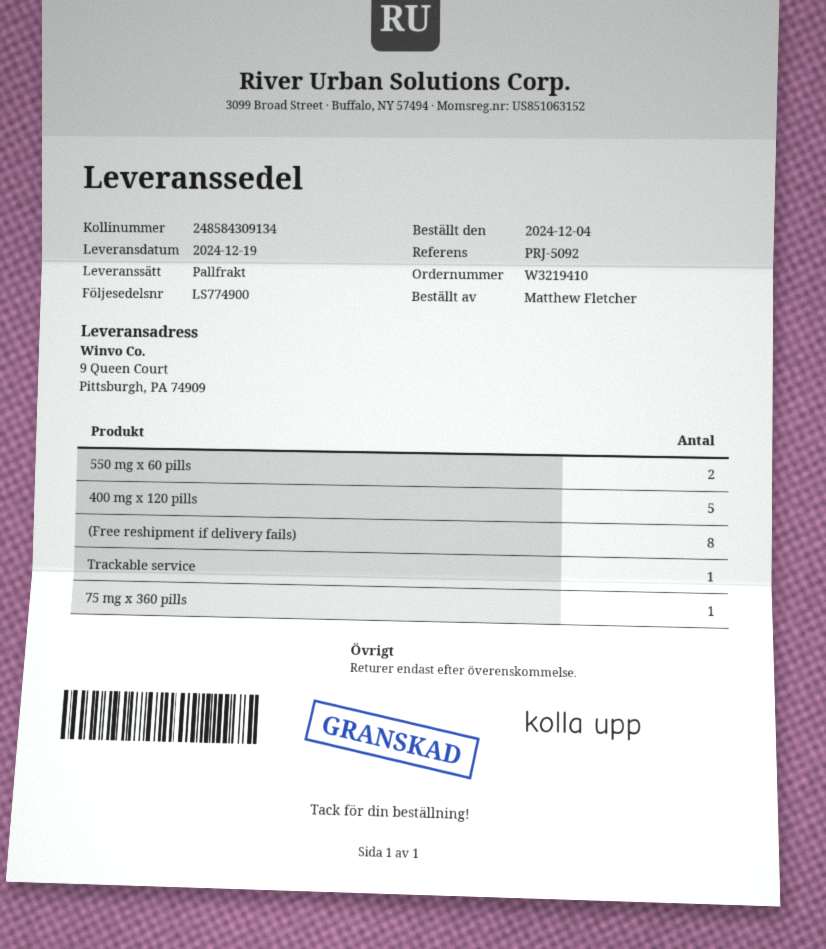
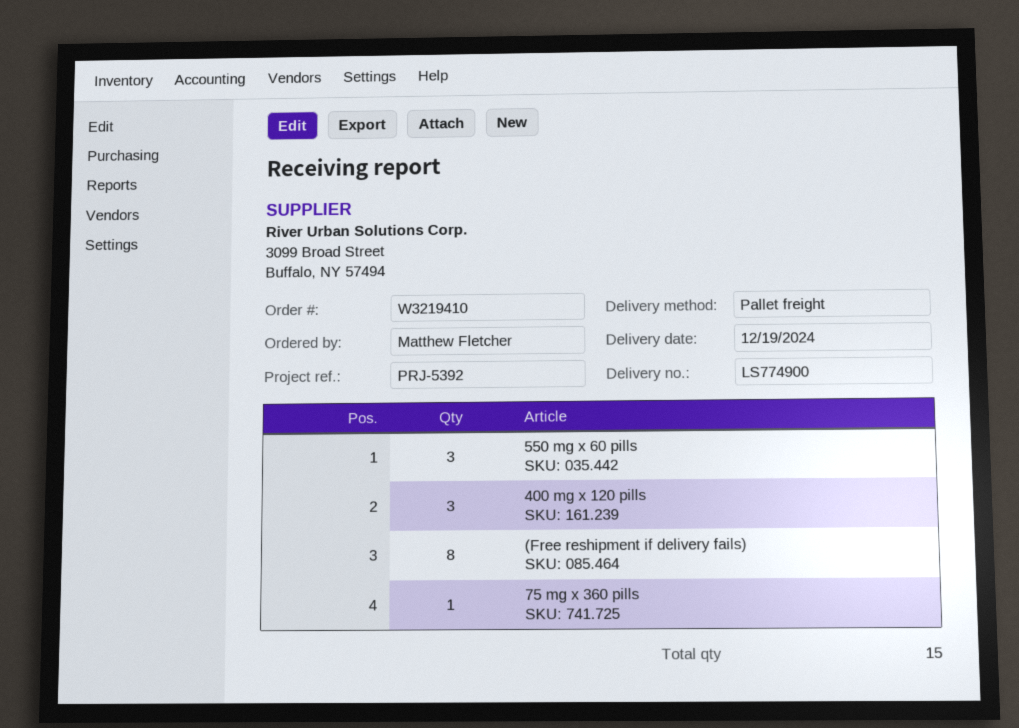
reference: PRJ-5092 -> PRJ-5392
550 mg x 60 pills: 2 -> 3
400 mg x 120 pills: 5 -> 3
Trackable service: 1 -> none

